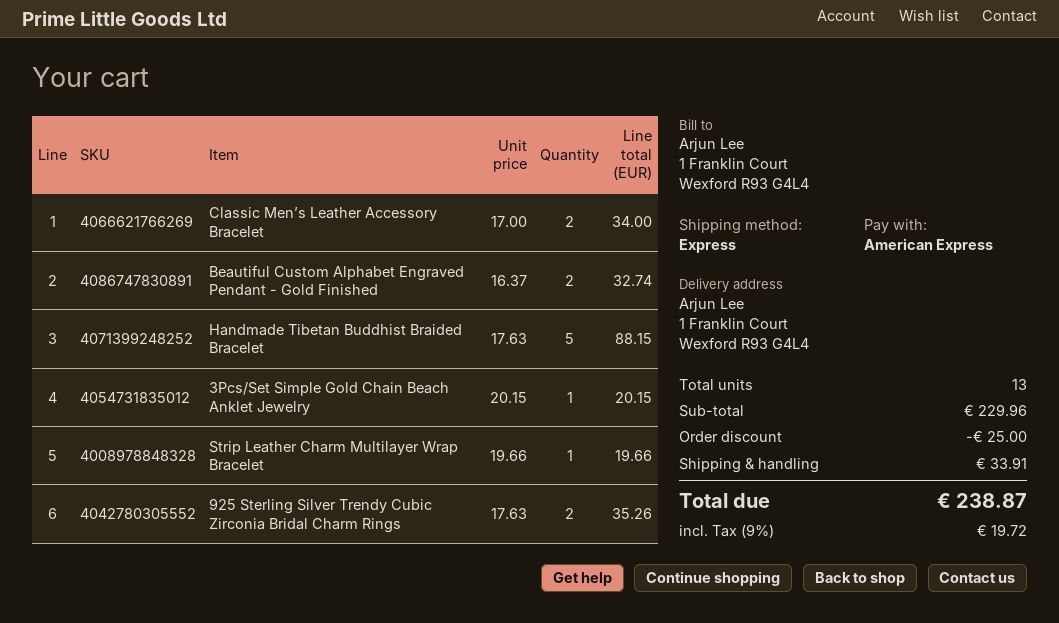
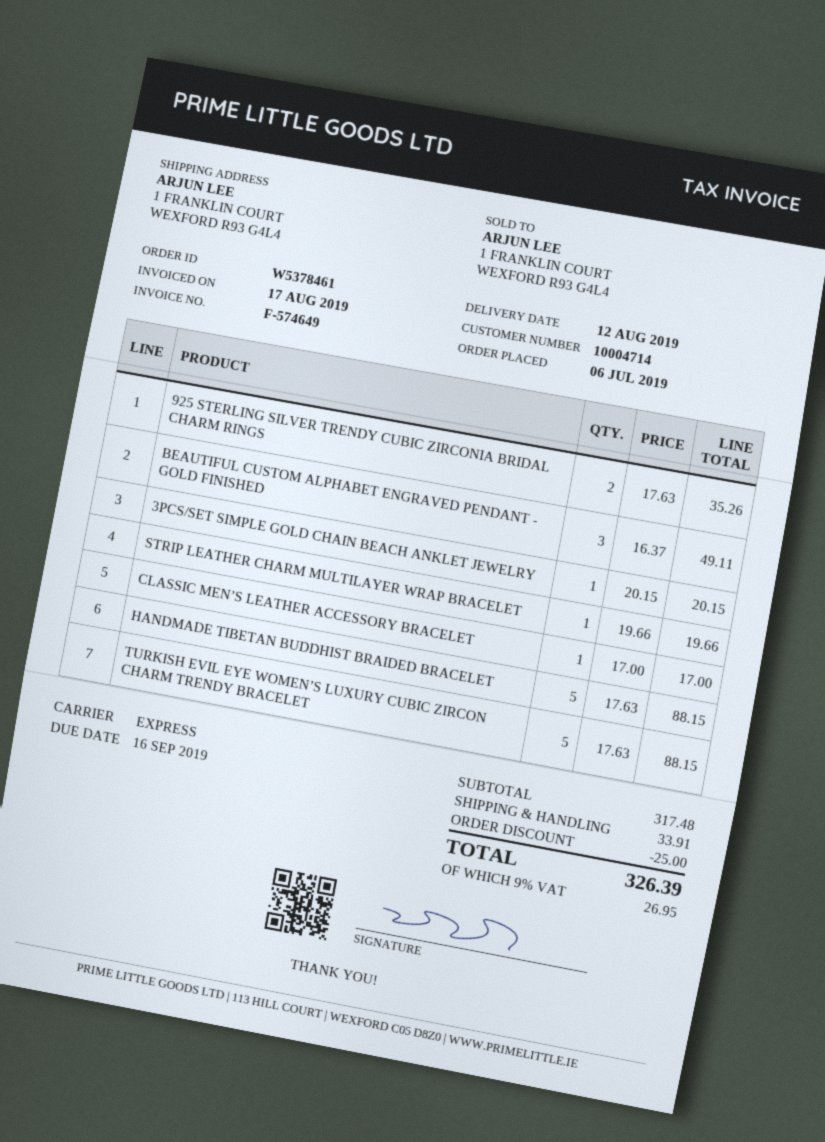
Classic Men’s Leather Accessory Bracelet: 2 x 17.00 = 34.00 -> 1 x 17.00 = 17.00
Beautiful Custom Alphabet Engraved Pendant - Gold Finished: 2 x 16.37 = 32.74 -> 3 x 16.37 = 49.11
TURKISH EVIL EYE WOMEN’S LUXURY CUBIC ZIRCON CHARM TRENDY BRACELET: none -> 5 x 17.63 = 88.15
subtotal: 229.96 -> 317.48
tax: 9% = 19.72 -> 9% = 26.95
total: 238.87 -> 326.39

